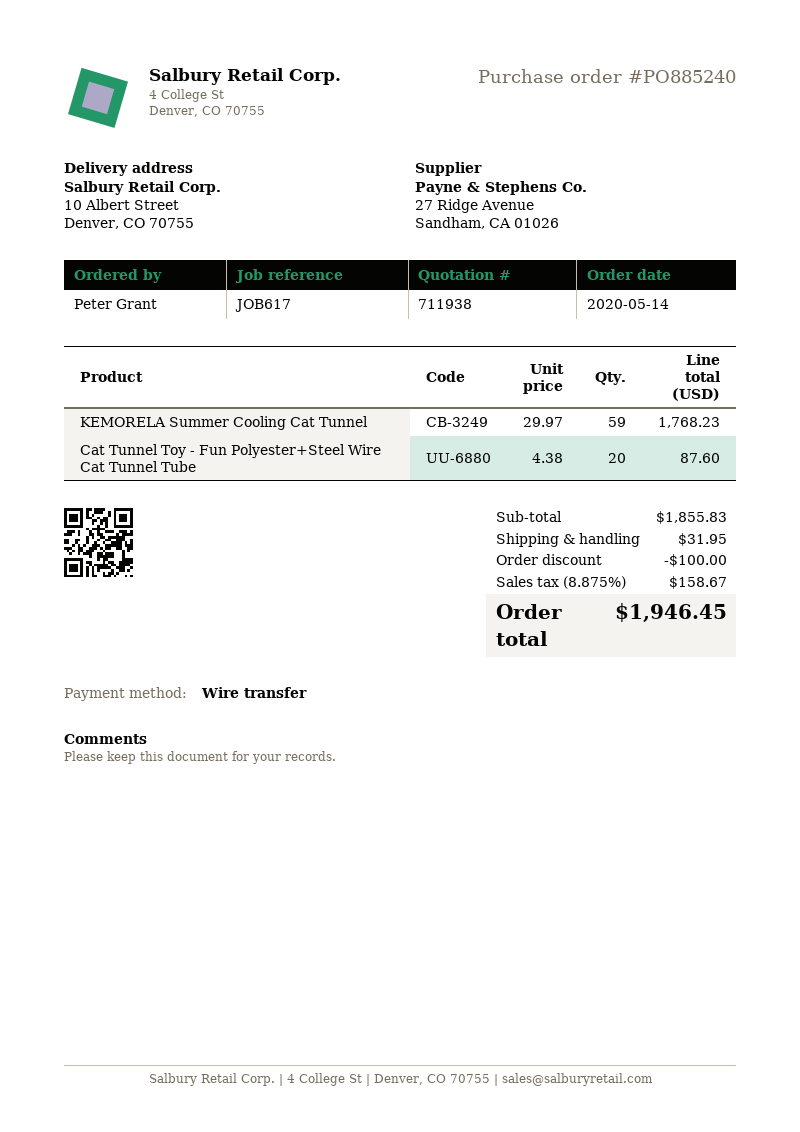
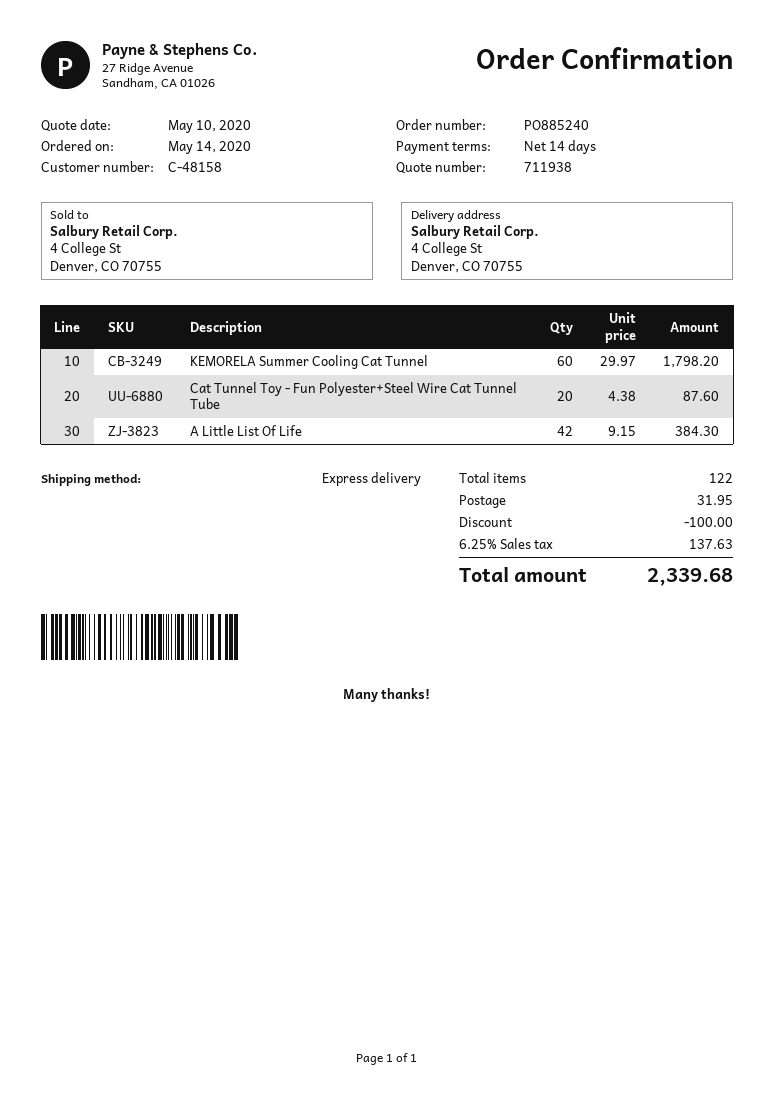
ship to: 10 Albert Street, Denver, CO 70755 -> 4 College St, Denver, CO 70755
KEMORELA Summer Cooling Cat Tunnel: 59 x 29.97 = 1768.23 -> 60 x 29.97 = 1798.20
A Little List Of Life: none -> 42 x 9.15 = 384.30
tax: 8.875% = 158.67 -> 6.25% = 137.63
total: 1946.45 -> 2339.68

